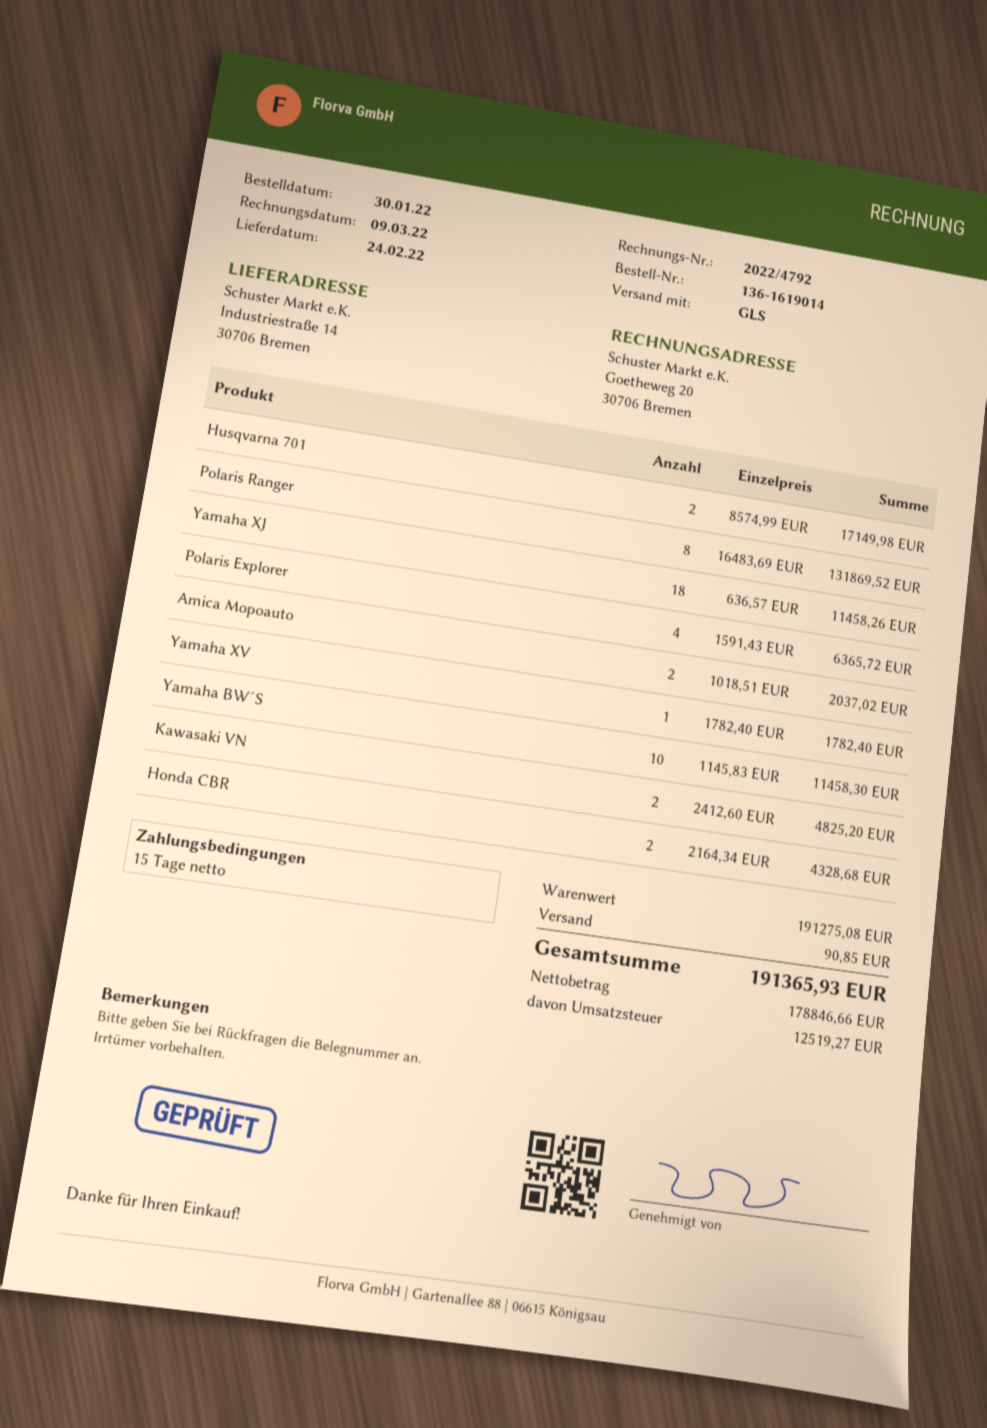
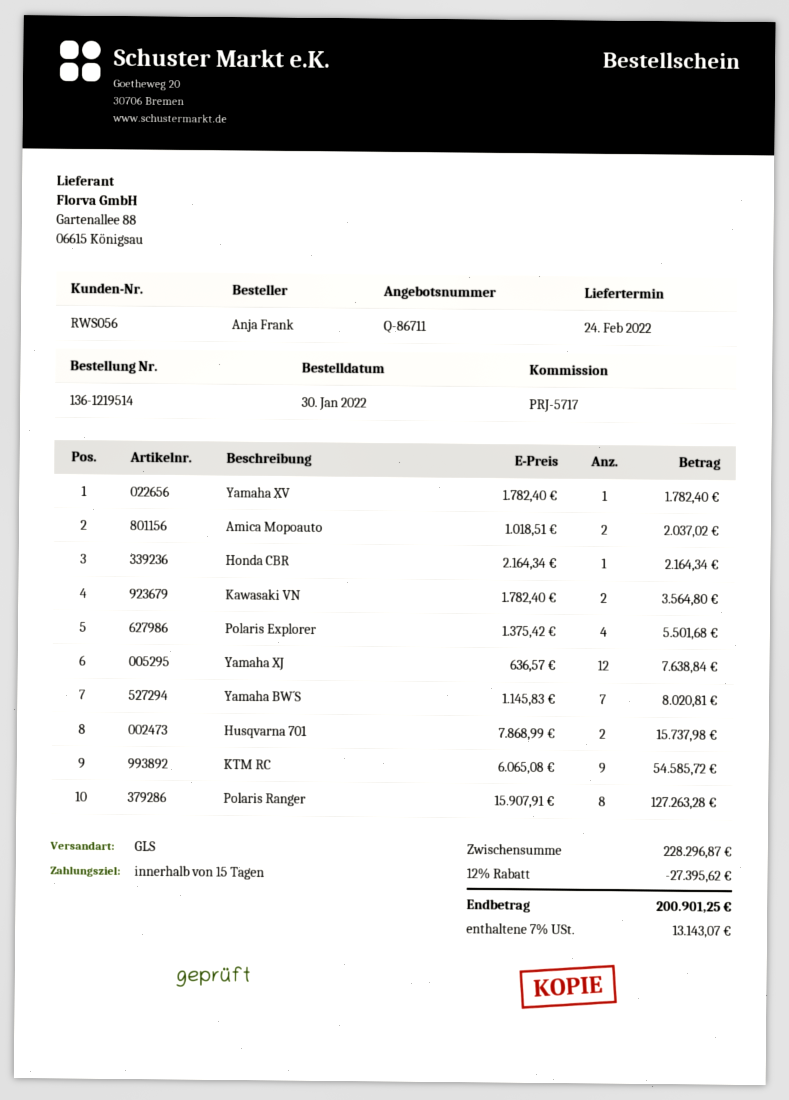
order number: 136-1619014 -> 136-1219514
Husqvarna 701: 2 x 8574.99 = 17149.98 -> 2 x 7868.99 = 15737.98
Polaris Ranger: 8 x 16483.69 = 131869.52 -> 8 x 15907.91 = 127263.28
Yamaha XJ: 18 x 636.57 = 11458.26 -> 12 x 636.57 = 7638.84
Polaris Explorer: 4 x 1591.43 = 6365.72 -> 4 x 1375.42 = 5501.68
Yamaha BW´S: 10 x 1145.83 = 11458.30 -> 7 x 1145.83 = 8020.81
Kawasaki VN: 2 x 2412.60 = 4825.20 -> 2 x 1782.40 = 3564.80
Honda CBR: 2 x 2164.34 = 4328.68 -> 1 x 2164.34 = 2164.34
KTM RC: none -> 9 x 6065.08 = 54585.72
subtotal: 191275.08 -> 228296.87
discount: none -> 12% = 27395.62
shipping: 90.85 -> none
tax: 12519.27 -> 13143.07
total: 191365.93 -> 200901.25

